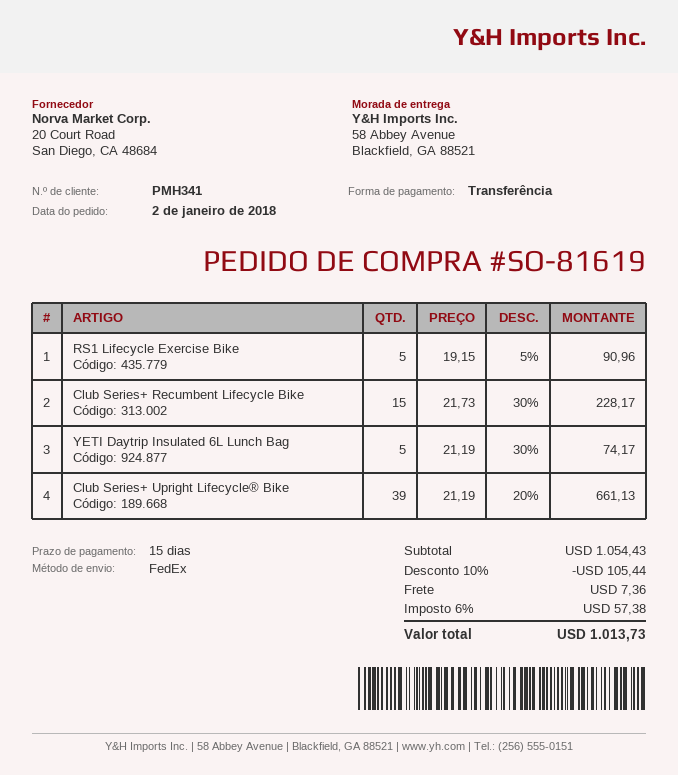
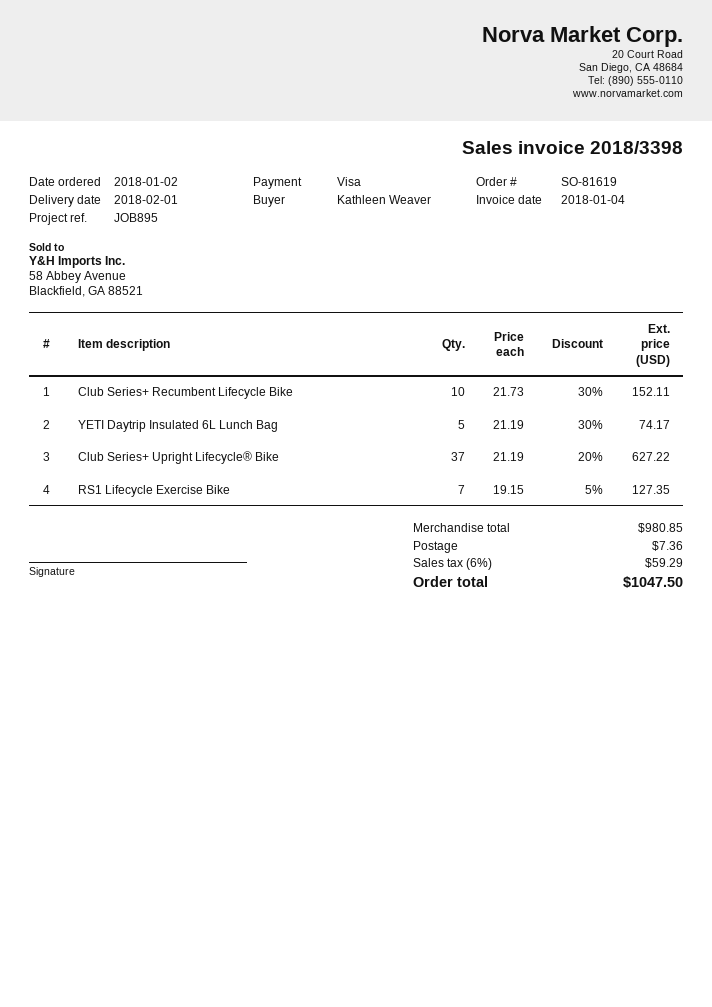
payment method: bank transfer -> Visa
RS1 Lifecycle Exercise Bike: 5 x 19.15 - 5% = 90.96 -> 7 x 19.15 - 5% = 127.35
Club Series+ Recumbent Lifecycle Bike: 15 x 21.73 - 30% = 228.17 -> 10 x 21.73 - 30% = 152.11
Club Series+ Upright Lifecycle® Bike: 39 x 21.19 - 20% = 661.13 -> 37 x 21.19 - 20% = 627.22
subtotal: 1054.43 -> 980.85
discount: 10% = 105.44 -> none
tax: 6% = 57.38 -> 6% = 59.29
total: 1013.73 -> 1047.50

